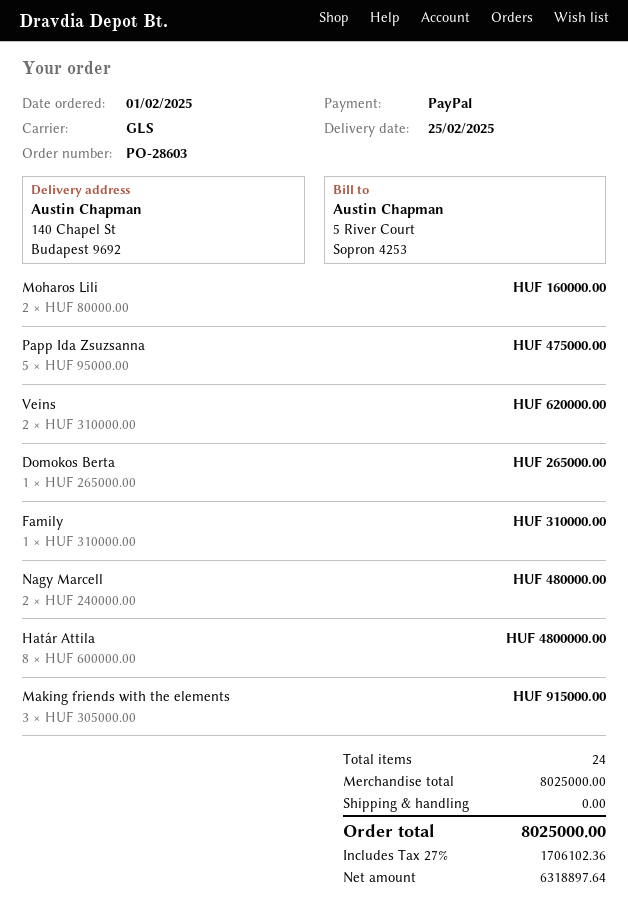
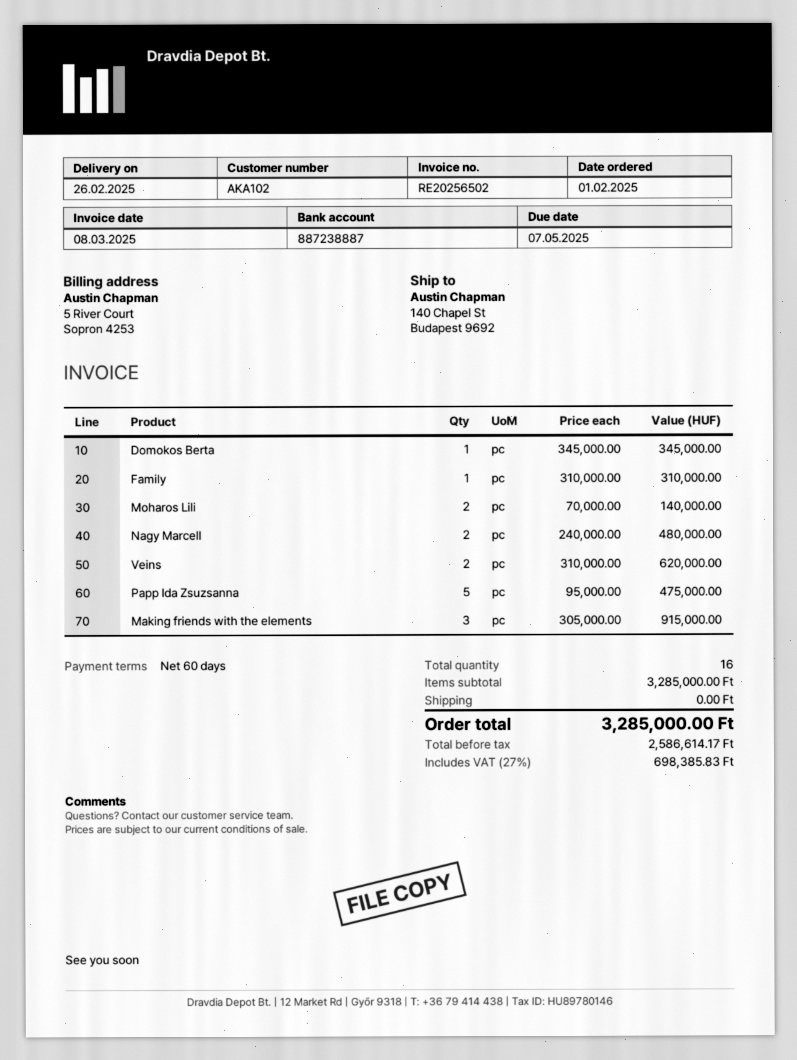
delivery date: 2025-02-25 -> 2025-02-26
Moharos Lili: 2 x 80000.00 = 160000.00 -> 2 x 70000.00 = 140000.00
Domokos Berta: 1 x 265000.00 = 265000.00 -> 1 x 345000.00 = 345000.00
Határ Attila: 8 x 600000.00 = 4800000.00 -> none
total quantity: 24 -> 16
subtotal: 8025000.00 -> 3285000.00
net: 6318897.64 -> 2586614.17
tax: 27% = 1706102.36 -> 27% = 698385.83
total: 8025000.00 -> 3285000.00

